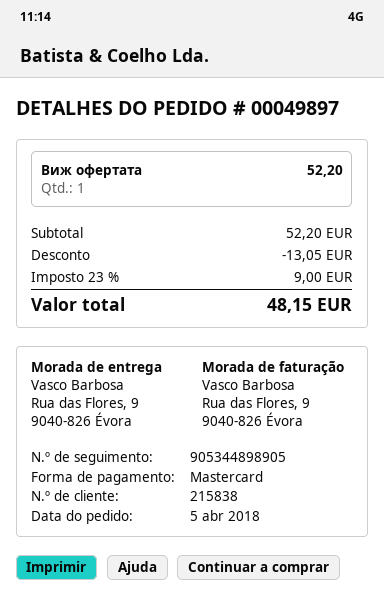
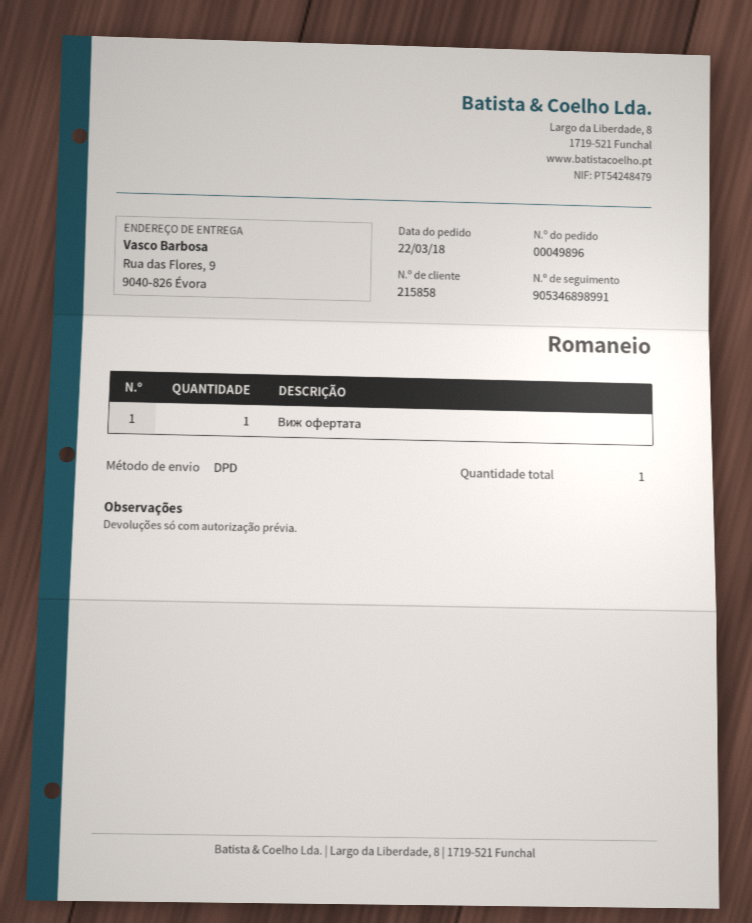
order number: 00049897 -> 00049896
order date: 2018-04-05 -> 2018-03-22
customer number: 215838 -> 215858
tracking number: 905344898905 -> 905346898991

